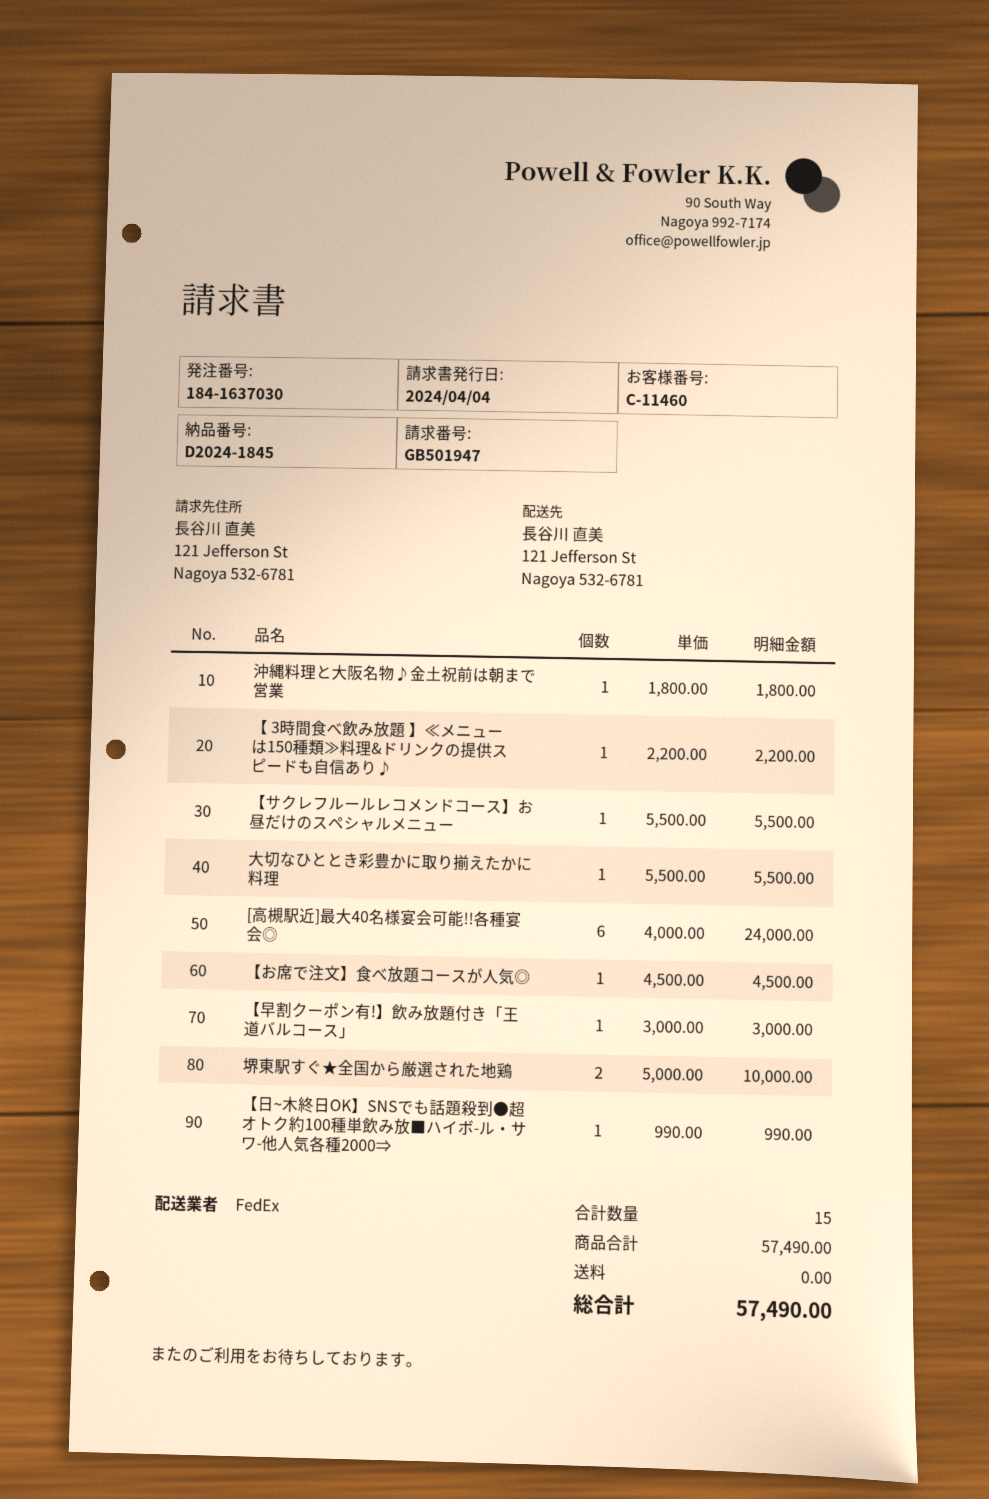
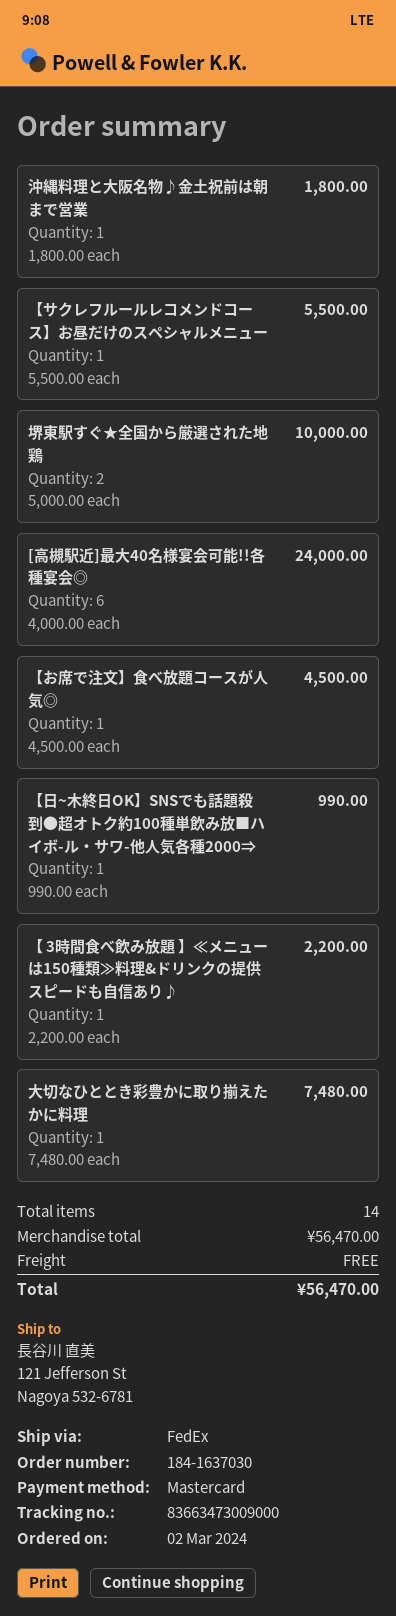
大切なひととき彩豊かに取り揃えたかに料理: 1 x 5500.00 = 5500.00 -> 1 x 7480.00 = 7480.00
【早割クーポン有!】飲み放題付き「王道バルコース」: 1 x 3000.00 = 3000.00 -> none
total quantity: 15 -> 14
subtotal: 57490.00 -> 56470.00
total: 57490.00 -> 56470.00

